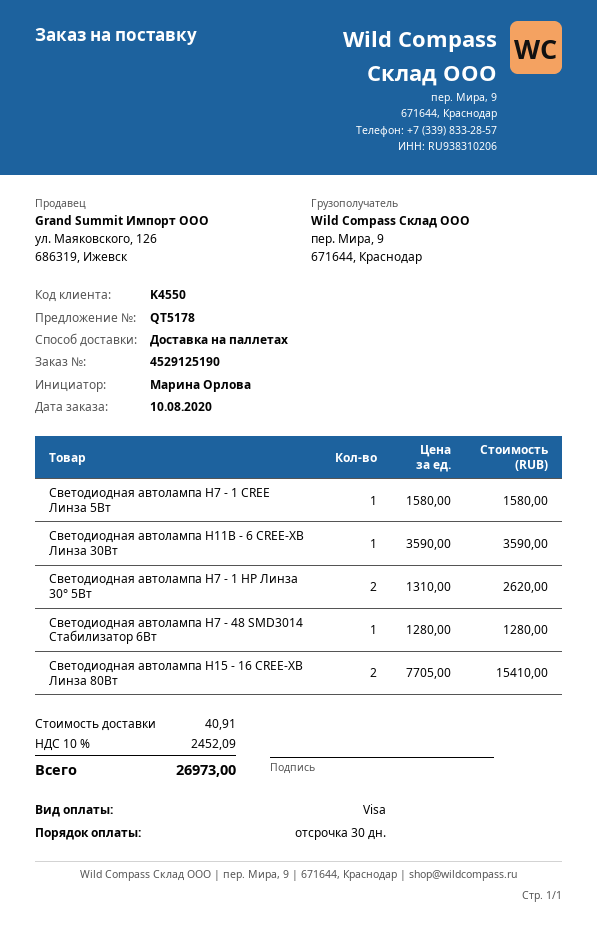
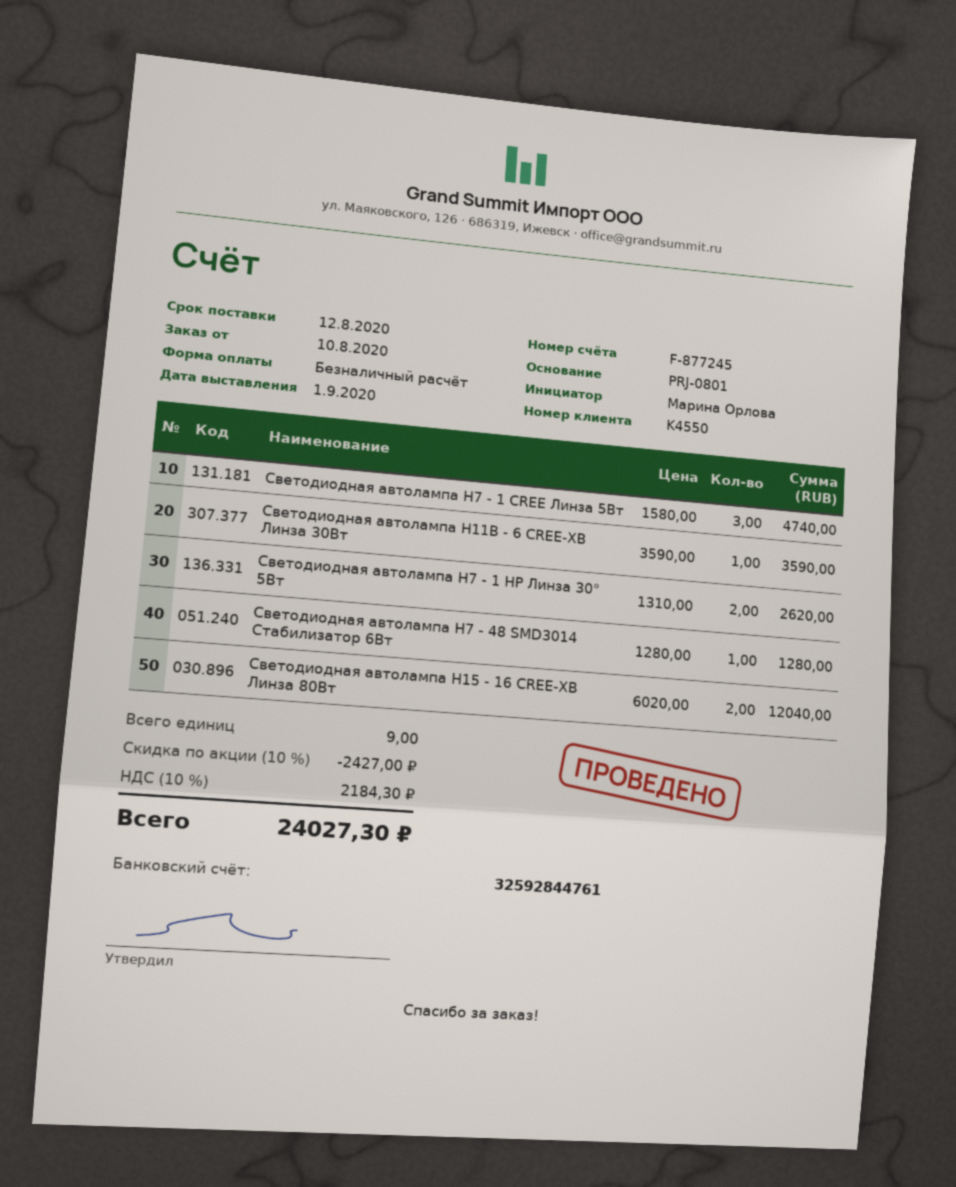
payment method: Visa -> bank transfer
Светодиодная автолампа Н7 - 1 CREE Линза 5Вт: 1 x 1580.00 = 1580.00 -> 3 x 1580.00 = 4740.00
Светодиодная автолампа Н15 - 16 CREE-XB Линза 80Вт: 2 x 7705.00 = 15410.00 -> 2 x 6020.00 = 12040.00
discount: none -> 10% = 2427.00
shipping: 40.91 -> none
tax: 10% = 2452.09 -> 10% = 2184.30
total: 26973.00 -> 24027.30

